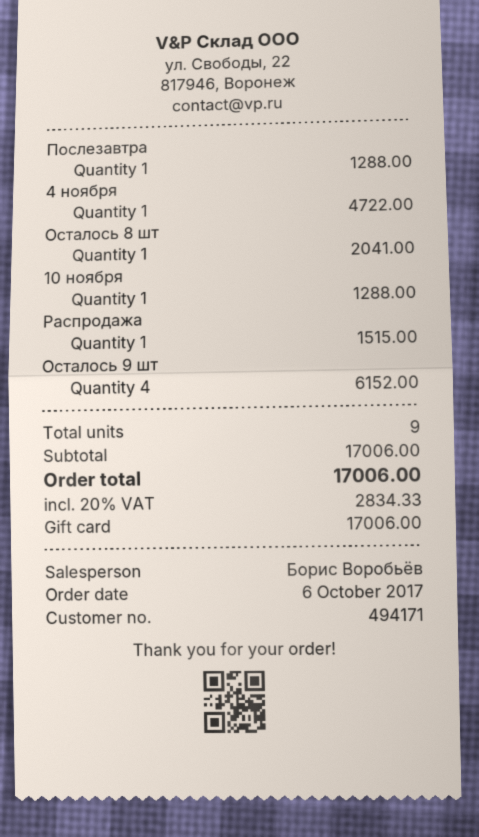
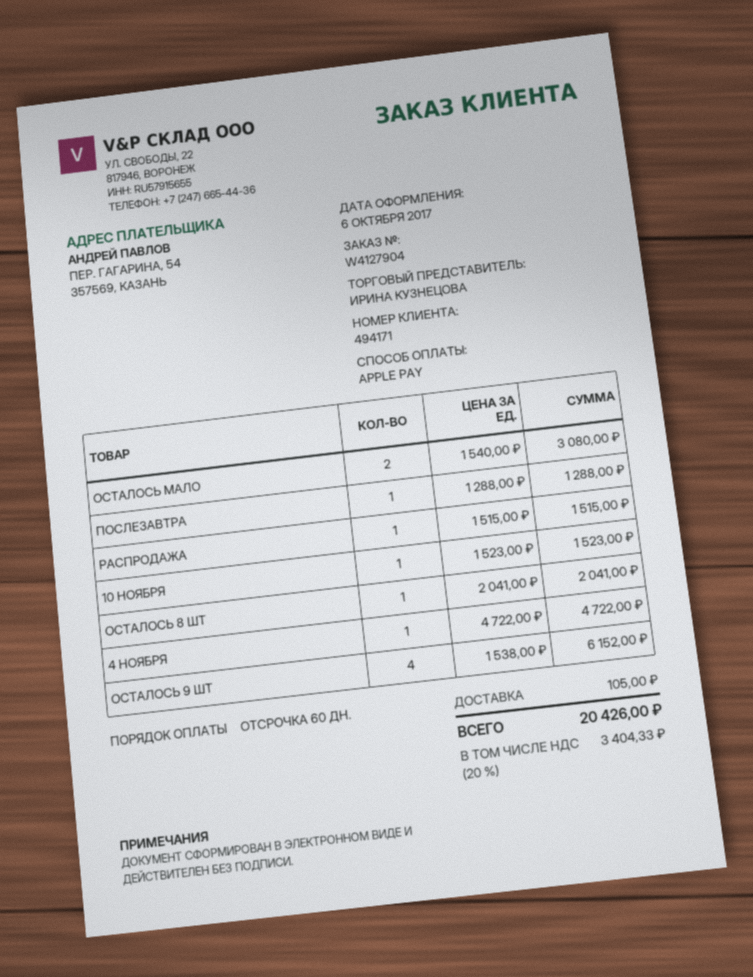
sales rep: Борис Воробьёв -> ИРИНА КУЗНЕЦОВА
payment method: gift card -> Apple Pay
10 ноября: 1 for 1288.00 -> 1 for 1523.00
ОСТАЛОСЬ МАЛО: none -> 2 for 3080.00
shipping: none -> 105.00
tax: 20% = 2834.33 -> 20% = 3404.33
total: 17006.00 -> 20426.00

